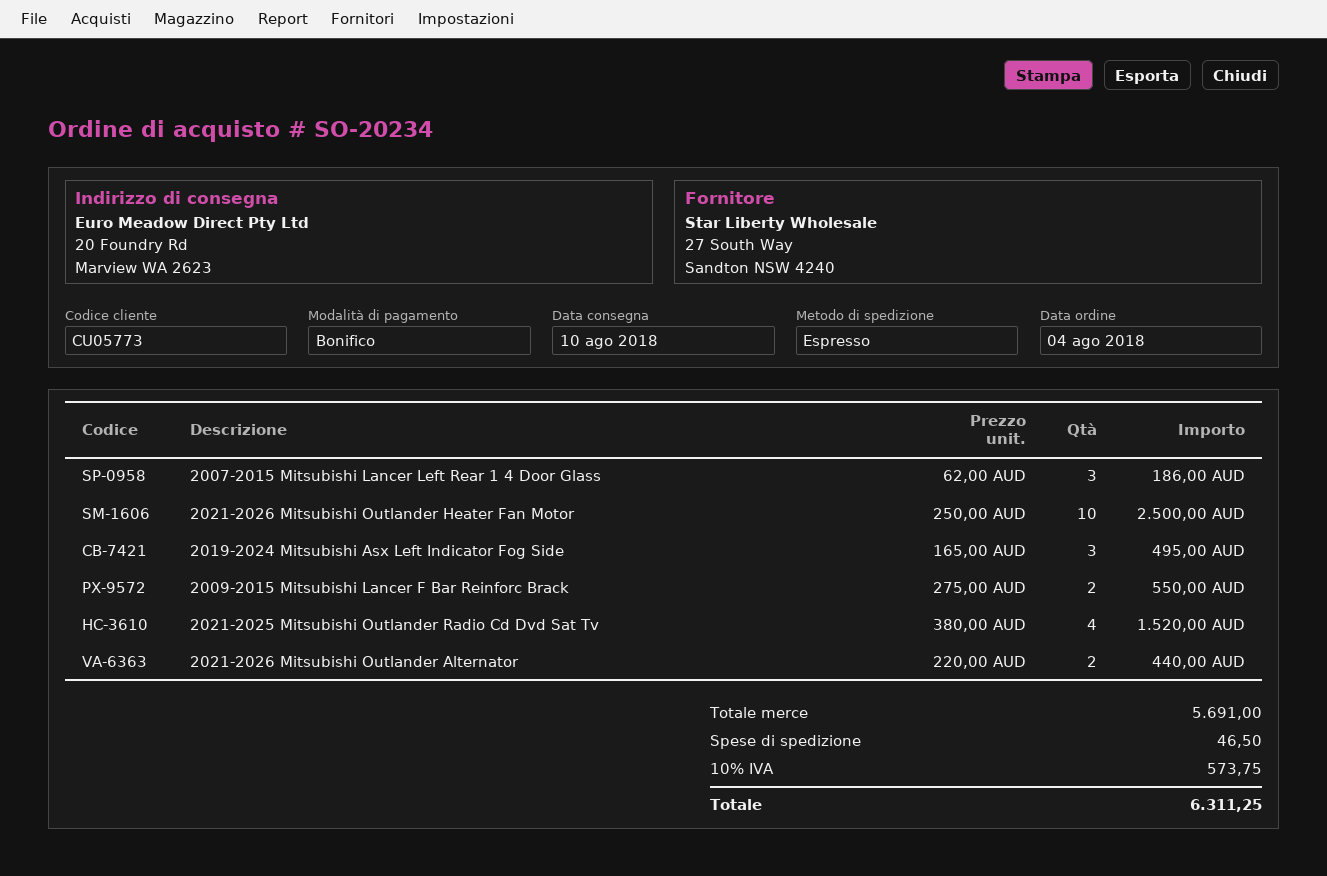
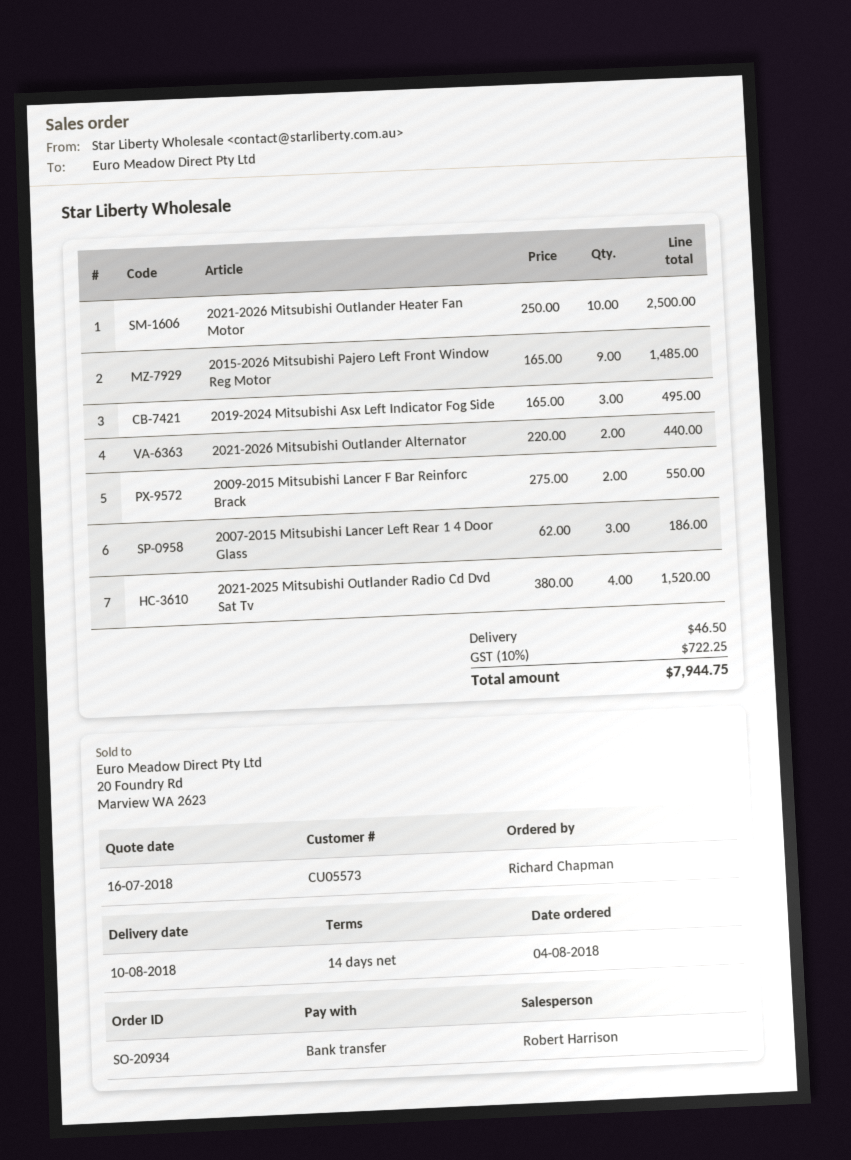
order number: SO-20234 -> SO-20934
customer number: CU05773 -> CU05573
2015-2026 Mitsubishi Pajero Left Front Window Reg Motor: none -> 9 x 165.00 = 1485.00
tax: 10% = 573.75 -> 10% = 722.25
total: 6311.25 -> 7944.75

